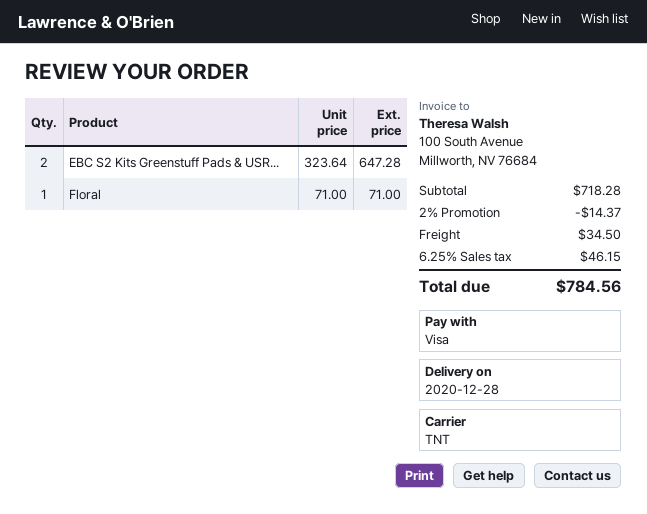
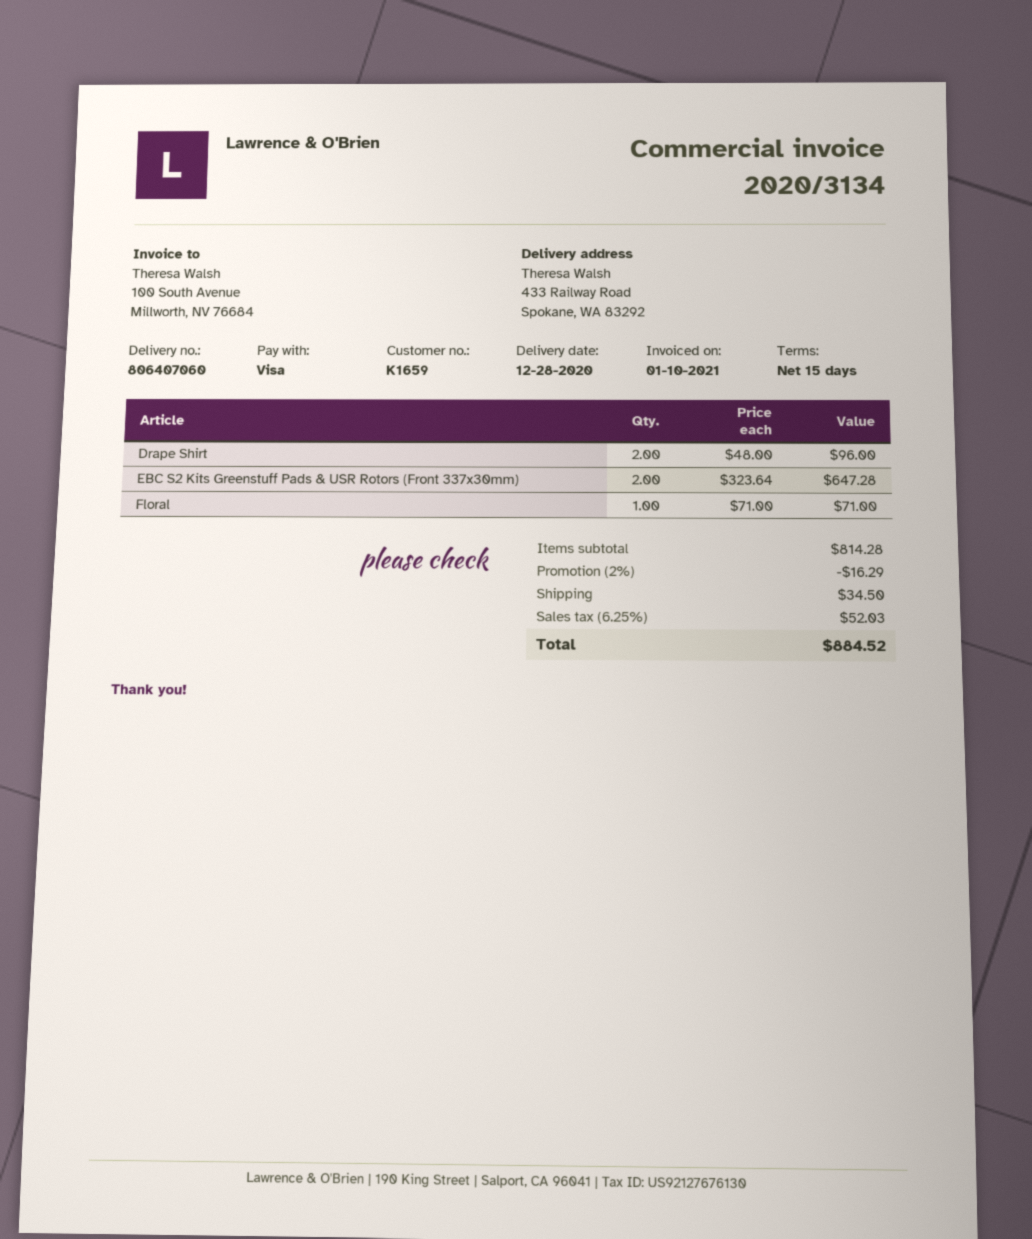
Drape Shirt: none -> 2 x 48.00 = 96.00
subtotal: 718.28 -> 814.28
discount: 2% = 14.37 -> 2% = 16.29
tax: 6.25% = 46.15 -> 6.25% = 52.03
total: 784.56 -> 884.52

